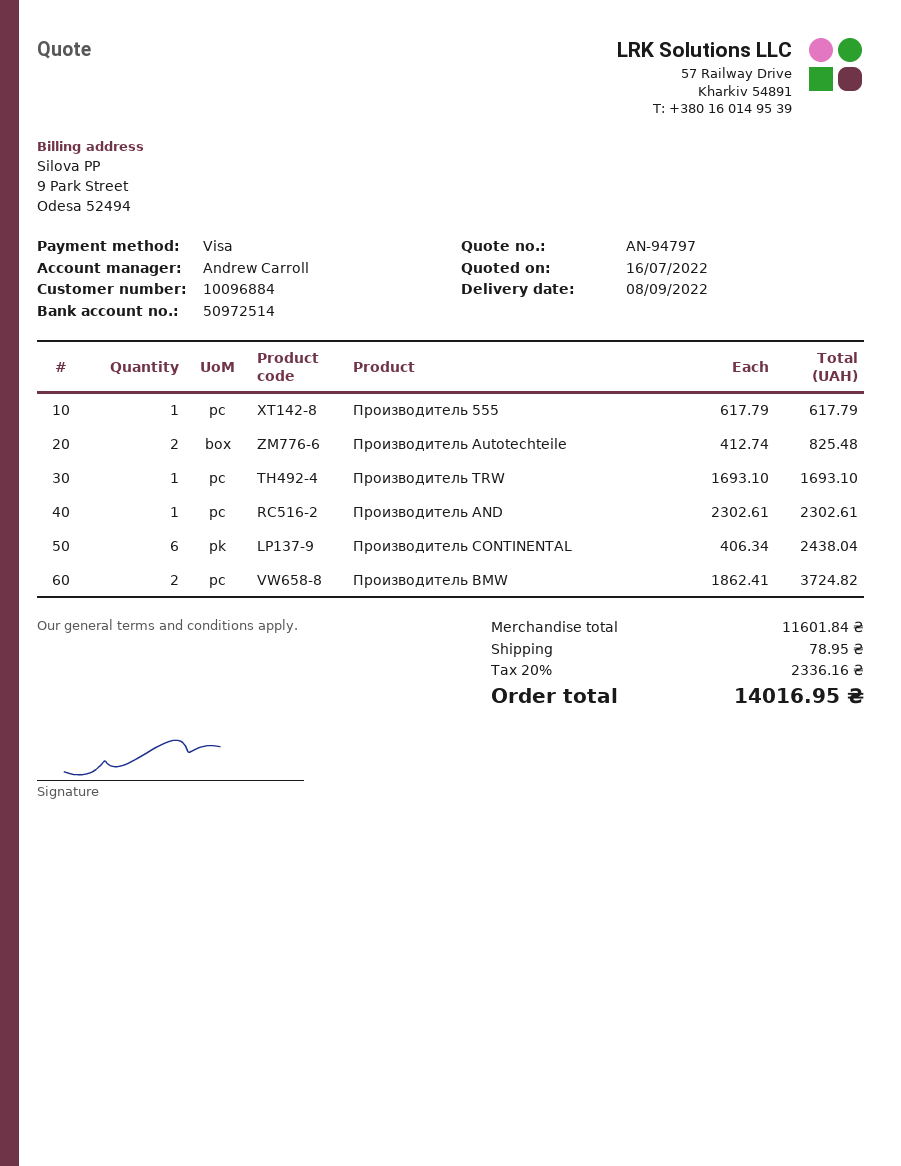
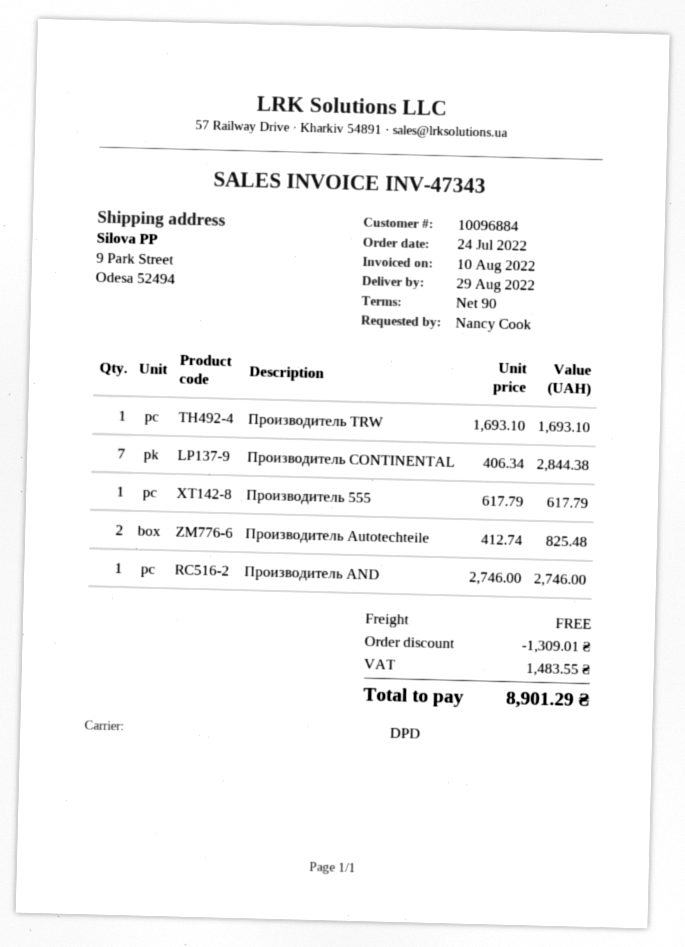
delivery date: 2022-09-08 -> 2022-08-29
Производитель AND: 1 x 2302.61 = 2302.61 -> 1 x 2746.00 = 2746.00
Производитель CONTINENTAL: 6 x 406.34 = 2438.04 -> 7 x 406.34 = 2844.38
Производитель BMW: 2 x 1862.41 = 3724.82 -> none
discount: none -> 1309.01
shipping: 78.95 -> 0.00
tax: 2336.16 -> 1483.55
total: 14016.95 -> 8901.29

